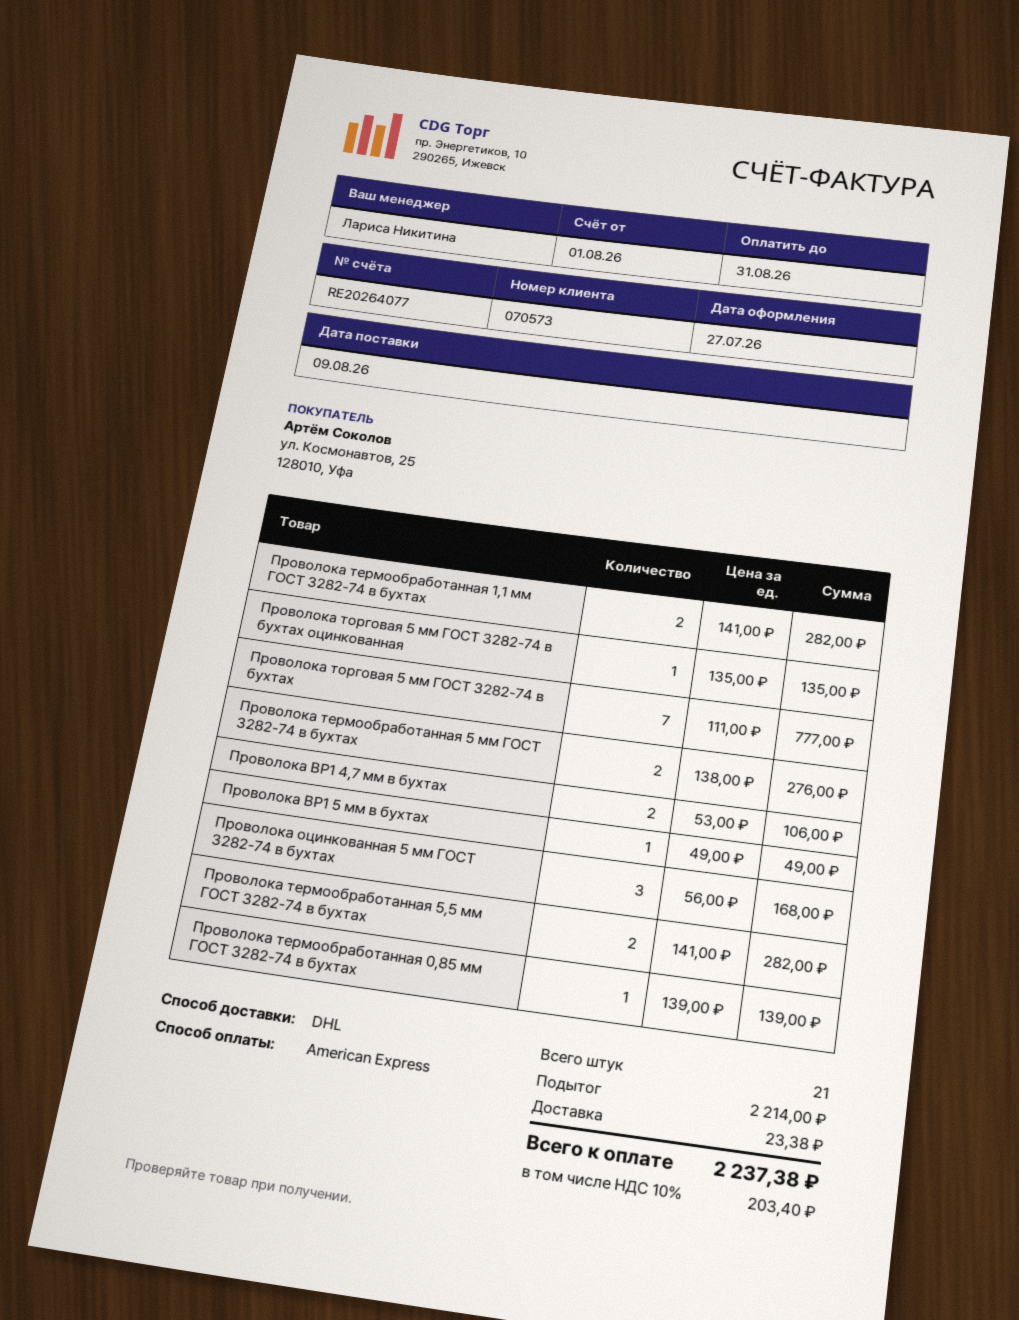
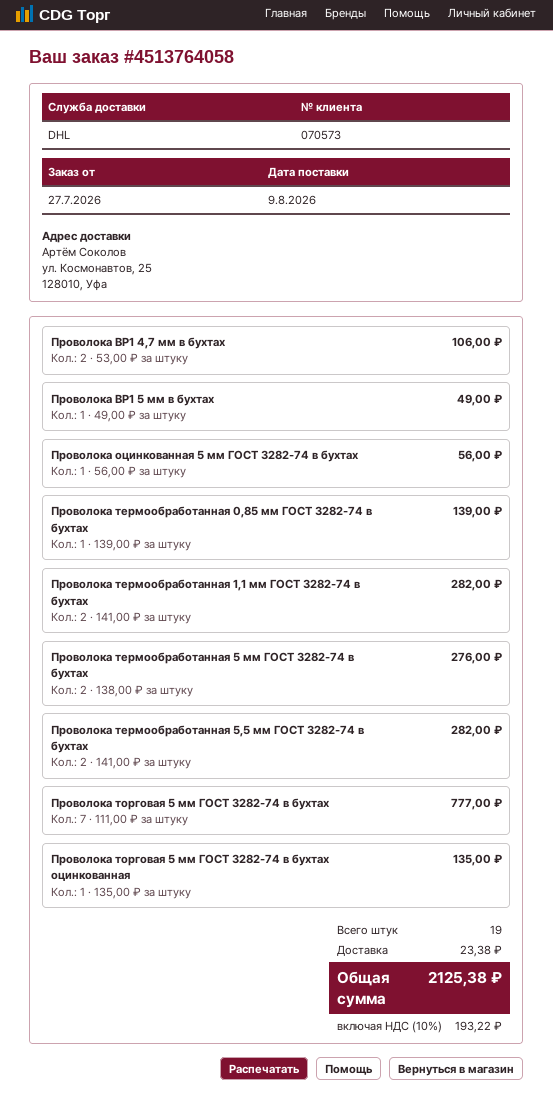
Проволока оцинкованная 5 мм ГОСТ 3282-74 в бухтах: 3 x 56.00 = 168.00 -> 1 x 56.00 = 56.00
total quantity: 21 -> 19
tax: 10% = 203.40 -> 10% = 193.22
total: 2237.38 -> 2125.38

